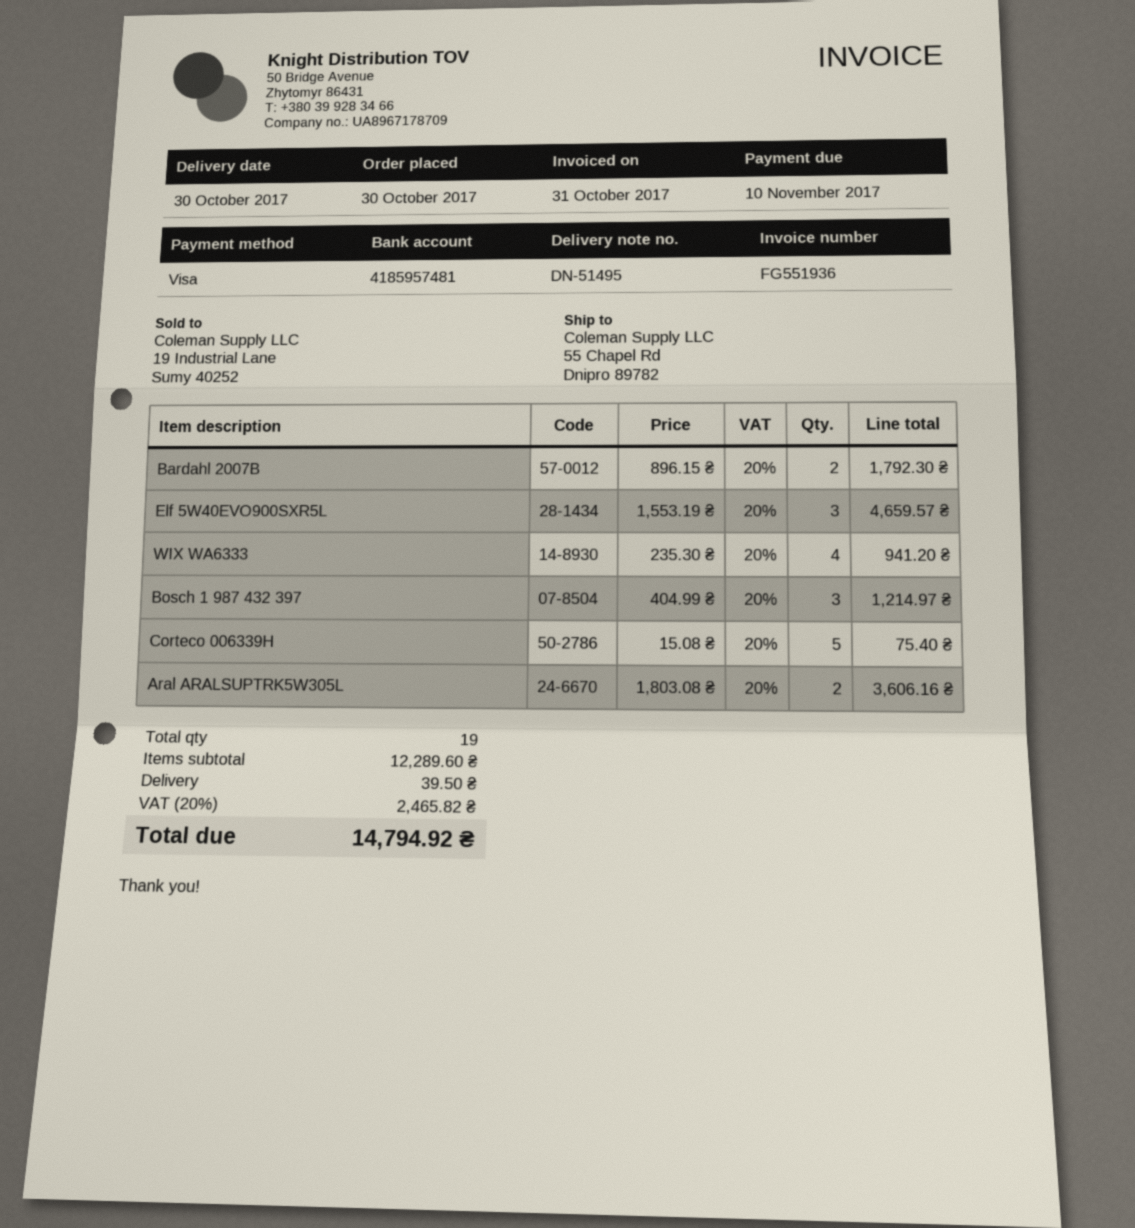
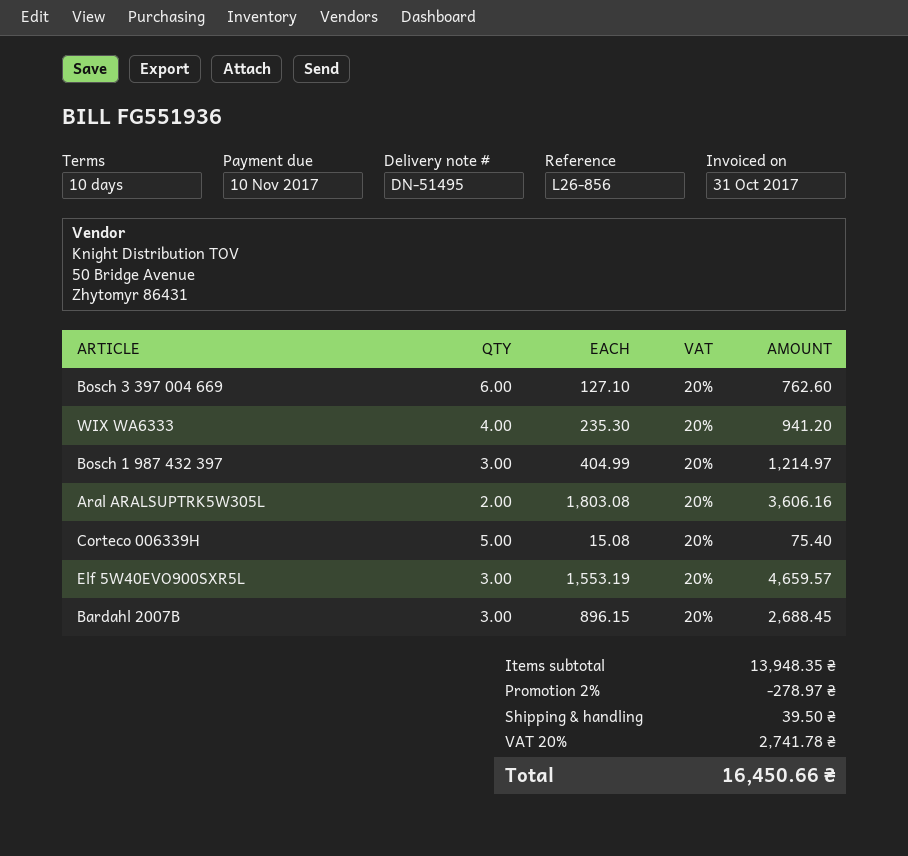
Bardahl 2007B: 2 x 896.15 = 1792.30 -> 3 x 896.15 = 2688.45
Bosch 3 397 004 669: none -> 6 x 127.10 = 762.60
subtotal: 12289.60 -> 13948.35
discount: none -> 2% = 278.97
tax: 20% = 2465.82 -> 20% = 2741.78
total: 14794.92 -> 16450.66

